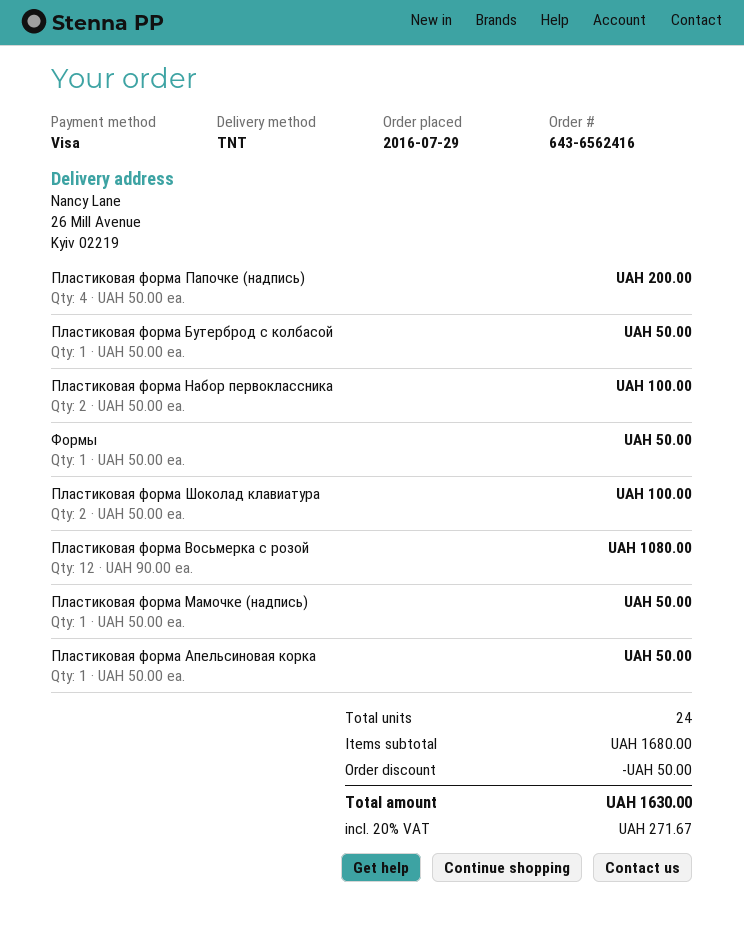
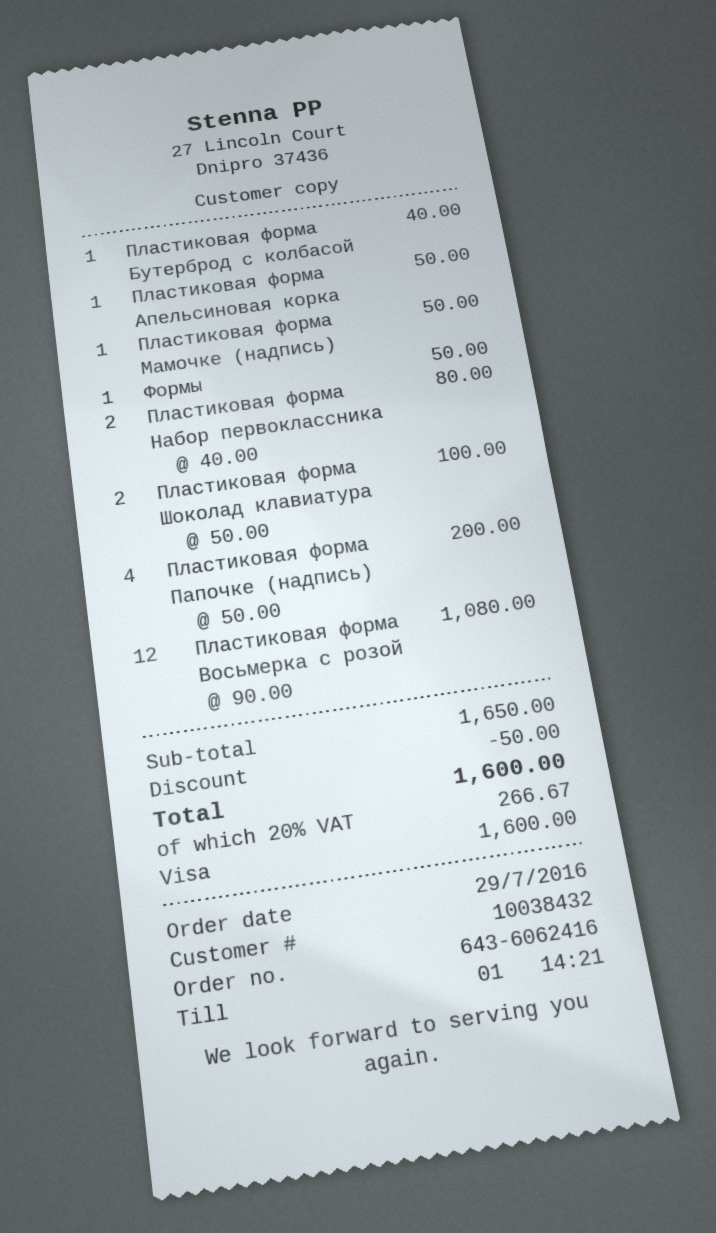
order number: 643-6562416 -> 643-6062416
Пластиковая форма Бутерброд с колбасой: 1 x 50.00 = 50.00 -> 1 x 40.00 = 40.00
Пластиковая форма Набор первоклассника: 2 x 50.00 = 100.00 -> 2 x 40.00 = 80.00
subtotal: 1680.00 -> 1650.00
tax: 20% = 271.67 -> 20% = 266.67
total: 1630.00 -> 1600.00

